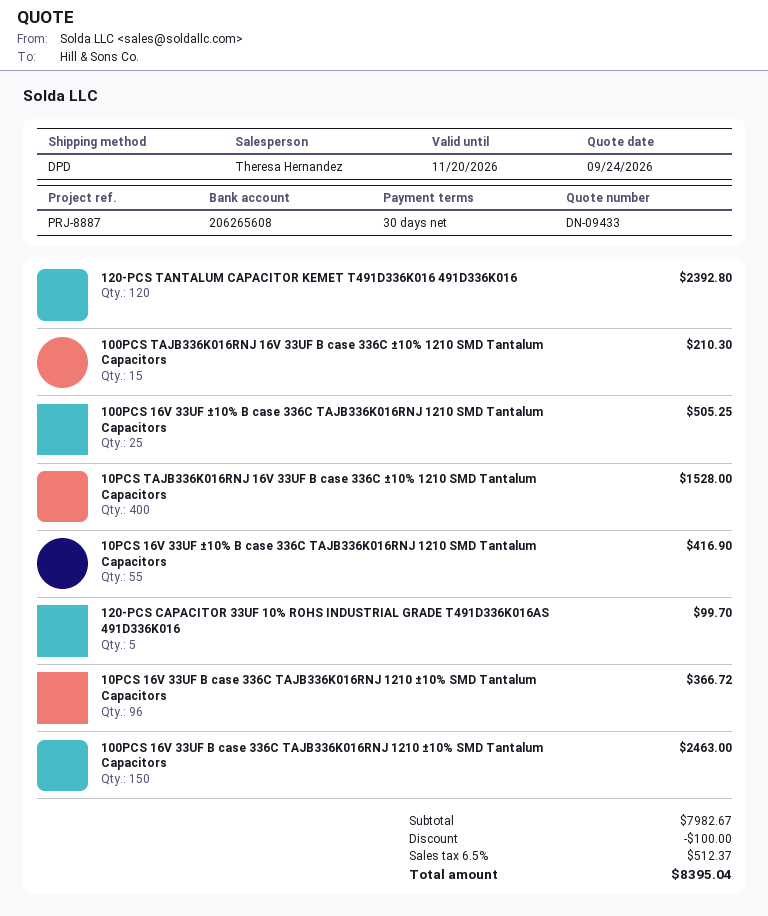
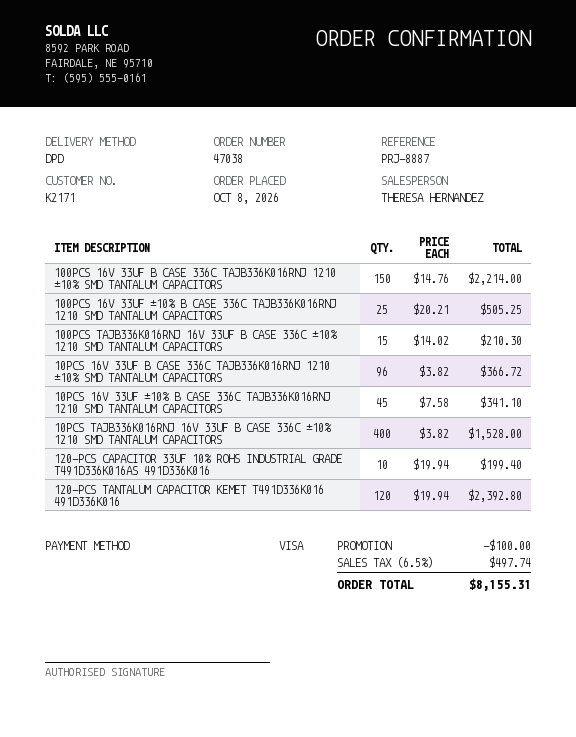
10PCS 16V 33UF ±10% B case 336C TAJB336K016RNJ 1210 SMD Tantalum Capacitors: 55 for 416.90 -> 45 for 341.10
120-PCS CAPACITOR 33UF 10% ROHS INDUSTRIAL GRADE T491D336K016AS 491D336K016: 5 for 99.70 -> 10 for 199.40
100PCS 16V 33UF B case 336C TAJB336K016RNJ 1210 ±10% SMD Tantalum Capacitors: 150 for 2463.00 -> 150 for 2214.00
tax: 6.5% = 512.37 -> 6.5% = 497.74
total: 8395.04 -> 8155.31

